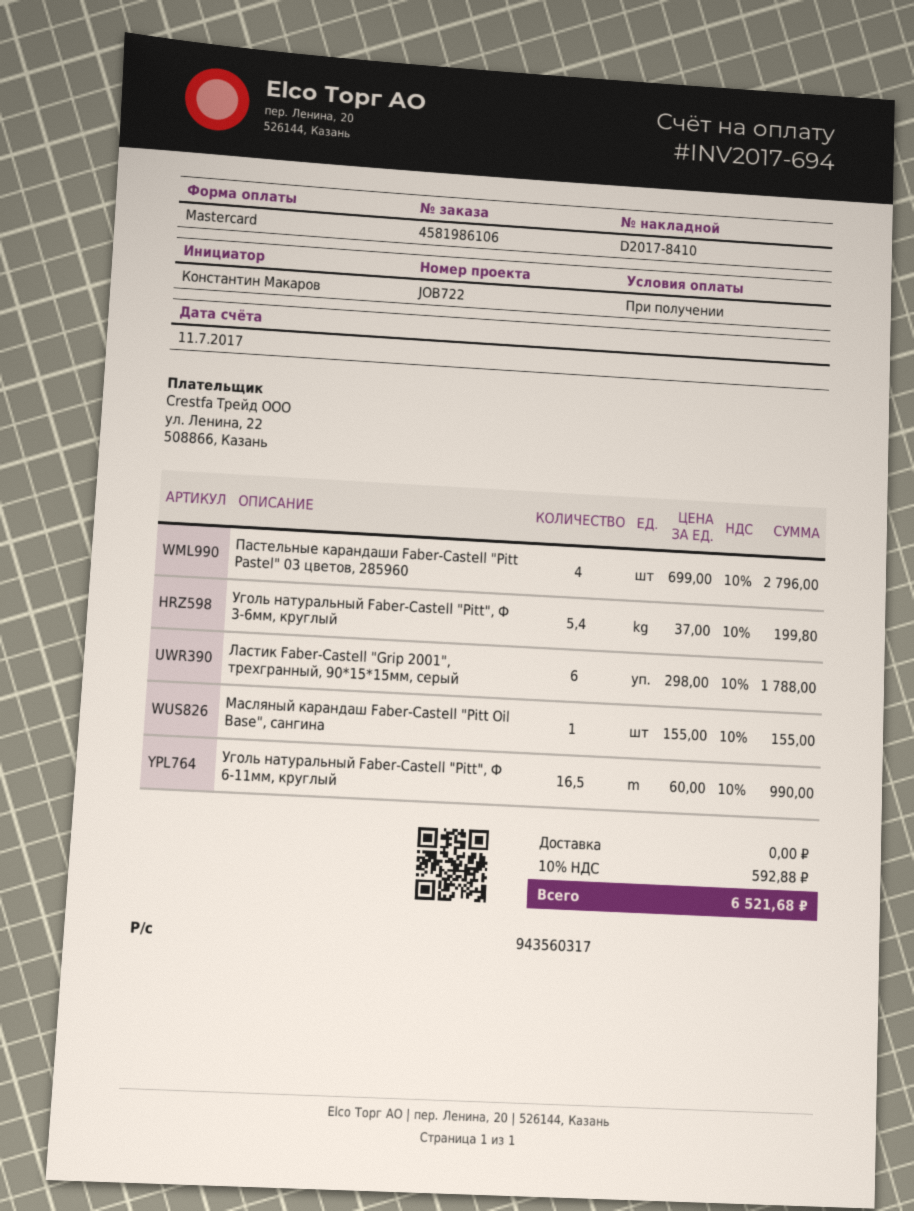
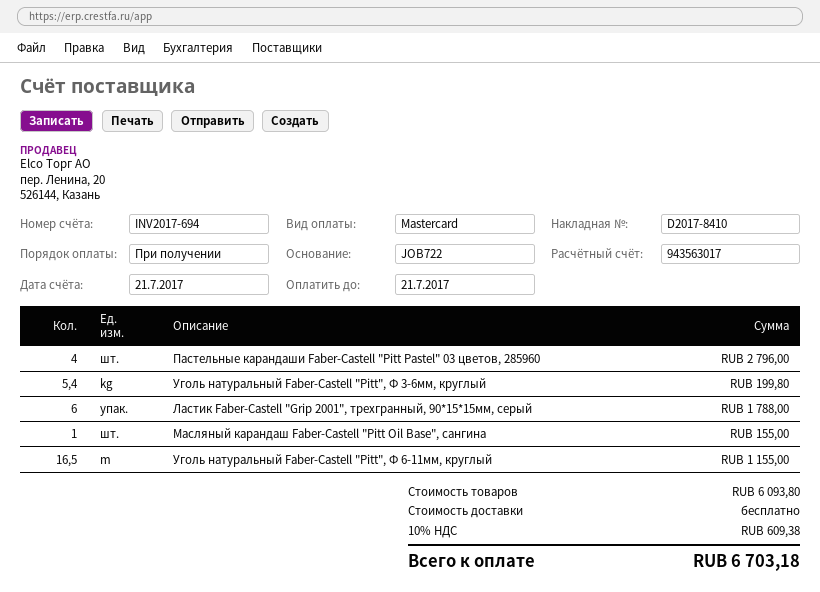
invoice date: 2017-07-11 -> 2017-07-21
bank account: 943560317 -> 943563017
Уголь натуральный Faber-Castell "Pitt", Ф 6-11мм, круглый: 16.5 for 990.00 -> 16.5 for 1155.00
tax: 10% = 592.88 -> 10% = 609.38
total: 6521.68 -> 6703.18

